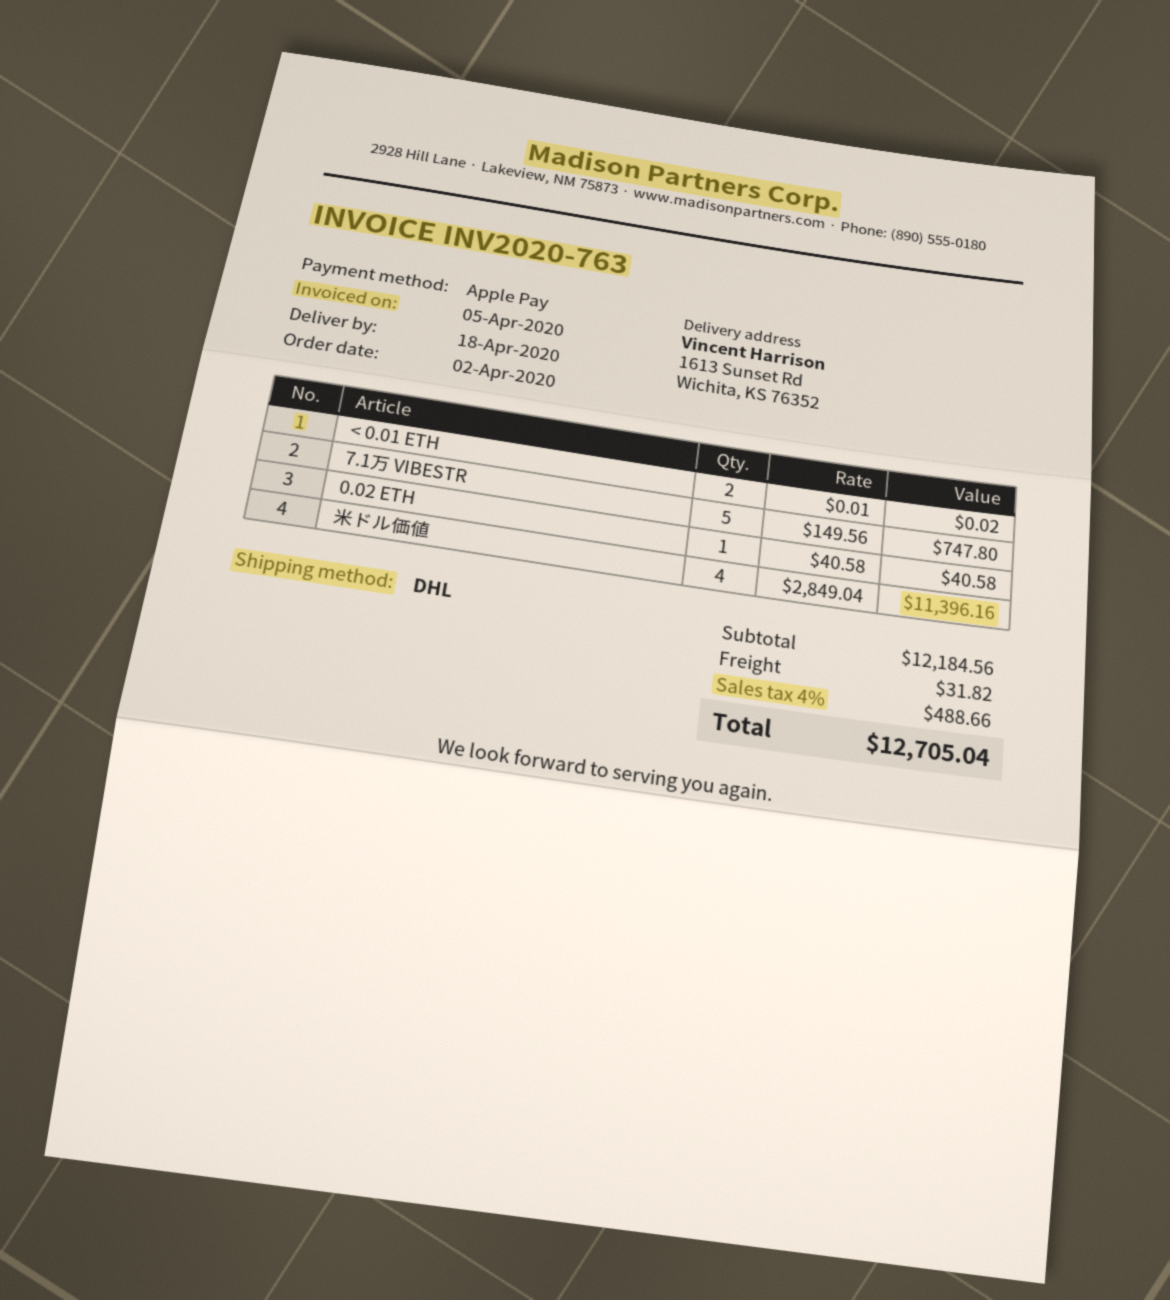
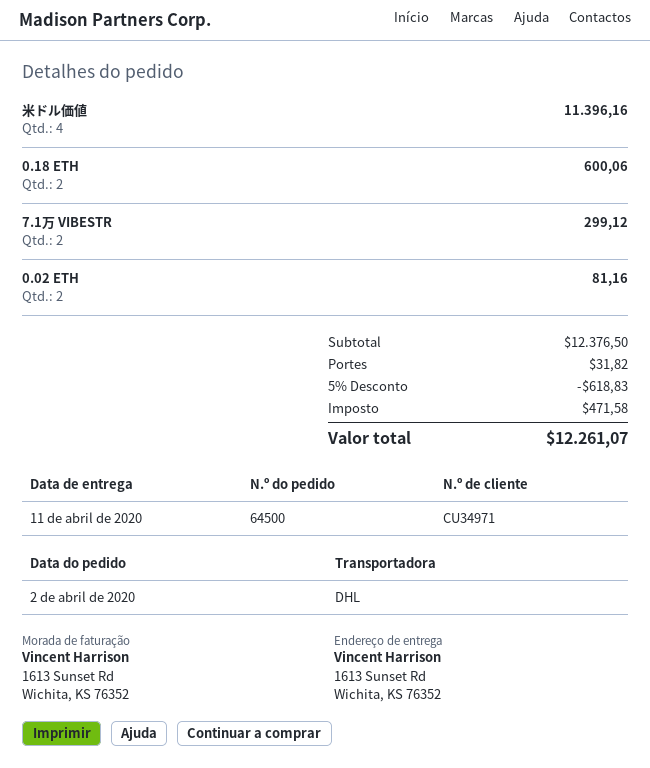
delivery date: 2020-04-18 -> 2020-04-11
< 0.01 ETH: 2 for 0.02 -> none
7.1万 VIBESTR: 5 for 747.80 -> 2 for 299.12
0.02 ETH: 1 for 40.58 -> 2 for 81.16
0.18 ETH: none -> 2 for 600.06
subtotal: 12184.56 -> 12376.50
discount: none -> 5% = 618.83
tax: 488.66 -> 471.58
total: 12705.04 -> 12261.07

